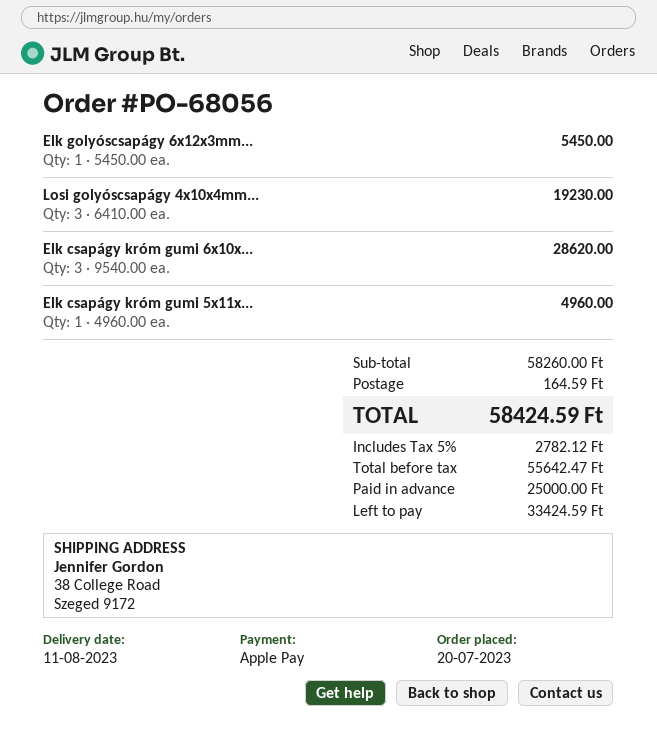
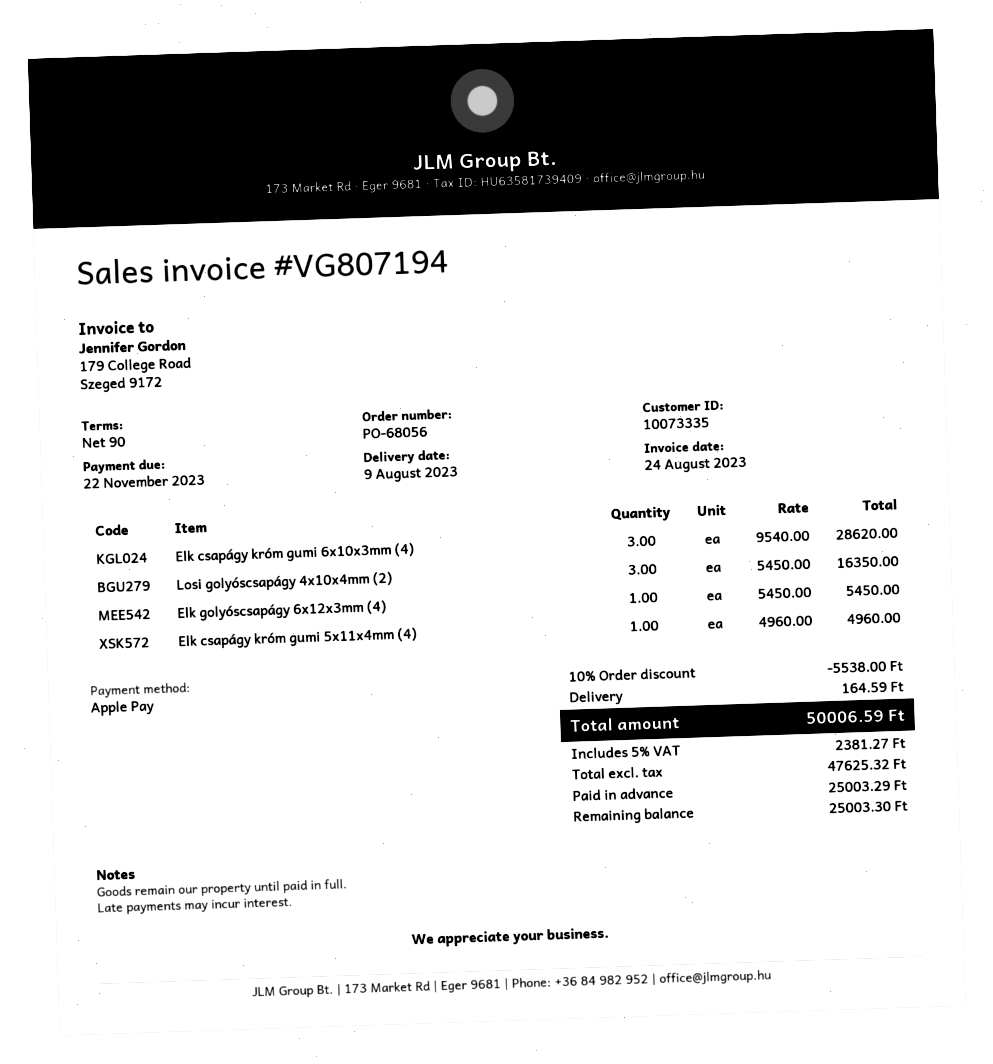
delivery date: 2023-08-11 -> 2023-08-09
Losi golyóscsapágy 4x10x4mm...: 3 x 6410.00 = 19230.00 -> 3 x 5450.00 = 16350.00
discount: none -> 10% = 5538.00
net: 55642.47 -> 47625.32
tax: 5% = 2782.12 -> 5% = 2381.27
total: 58424.59 -> 50006.59
deposit: 25000.00 -> 25003.29
balance: 33424.59 -> 25003.30

